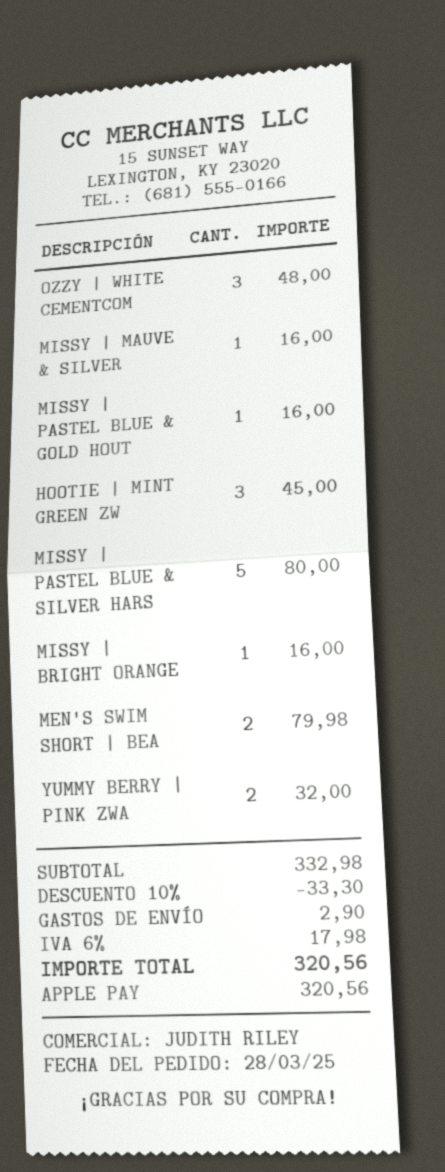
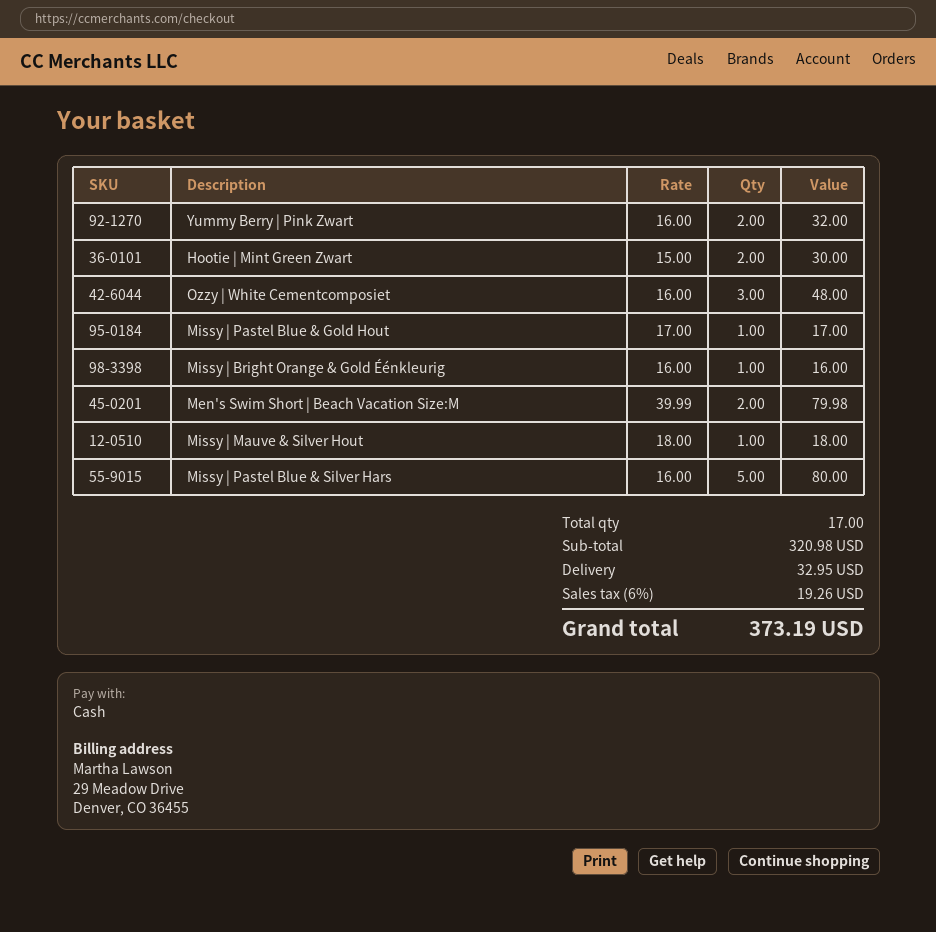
payment method: Apple Pay -> cash
MISSY | MAUVE & SILVER: 1 for 16.00 -> 1 for 18.00
MISSY | PASTEL BLUE & GOLD HOUT: 1 for 16.00 -> 1 for 17.00
HOOTIE | MINT GREEN ZW: 3 for 45.00 -> 2 for 30.00
subtotal: 332.98 -> 320.98
discount: 10% = 33.30 -> none
shipping: 2.90 -> 32.95
tax: 6% = 17.98 -> 6% = 19.26
total: 320.56 -> 373.19

